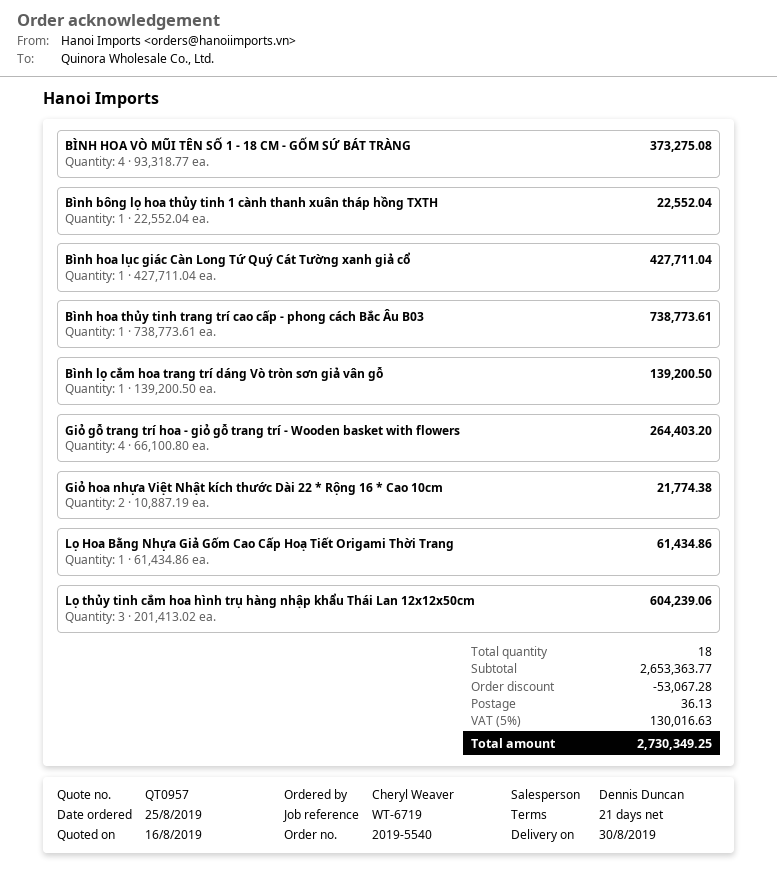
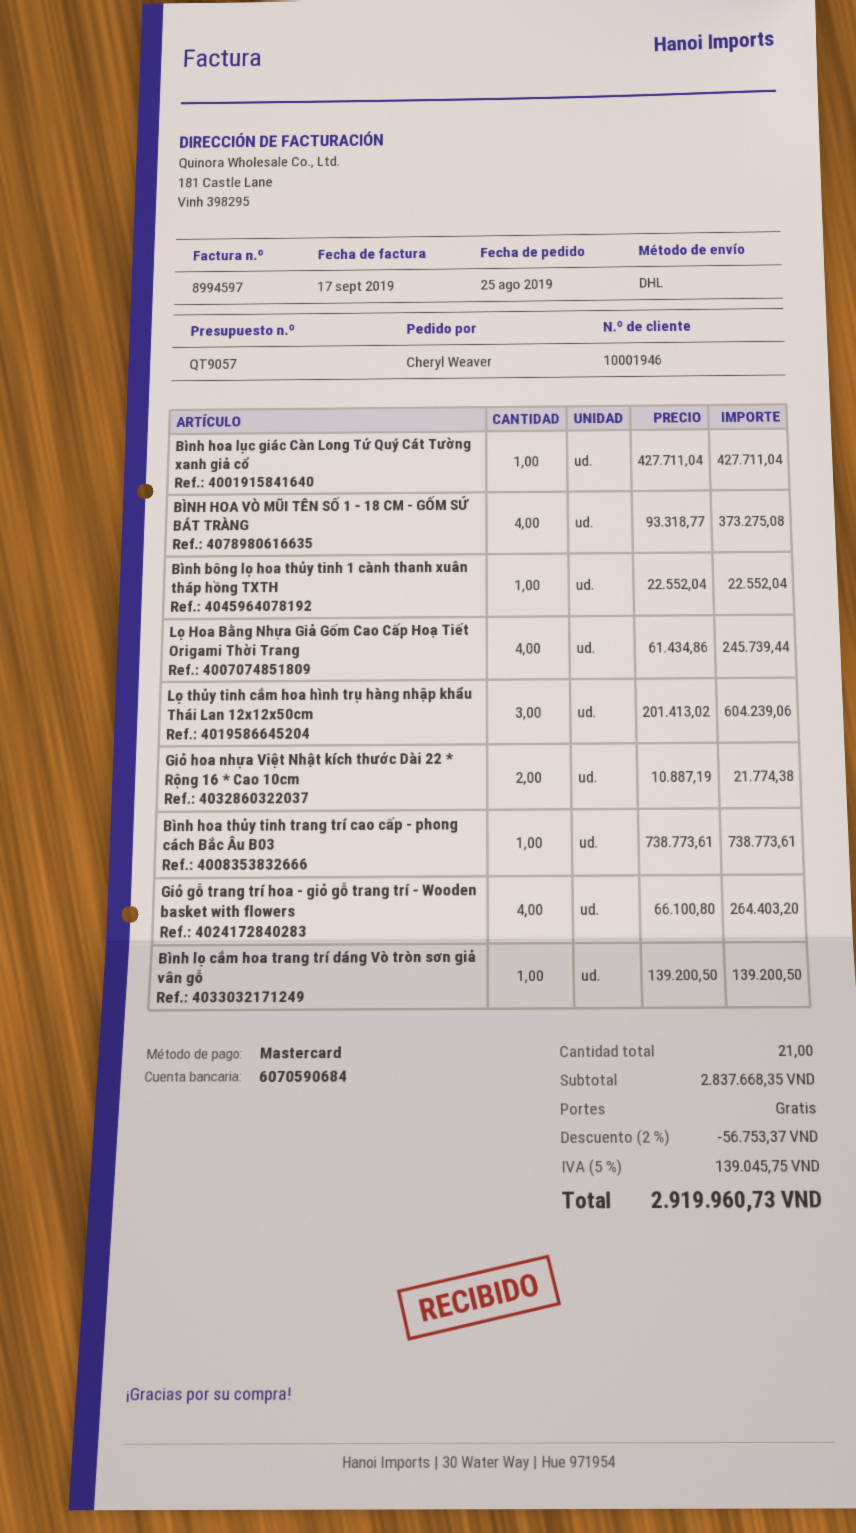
quote number: QT0957 -> QT9057
Lọ Hoa Bằng Nhựa Giả Gốm Cao Cấp Hoạ Tiết Origami Thời Trang: 1 x 61434.86 = 61434.86 -> 4 x 61434.86 = 245739.44
total quantity: 18 -> 21
subtotal: 2653363.77 -> 2837668.35
discount: 53067.28 -> 56753.37
shipping: 36.13 -> 0.00
tax: 5% = 130016.63 -> 5% = 139045.75
total: 2730349.25 -> 2919960.73

